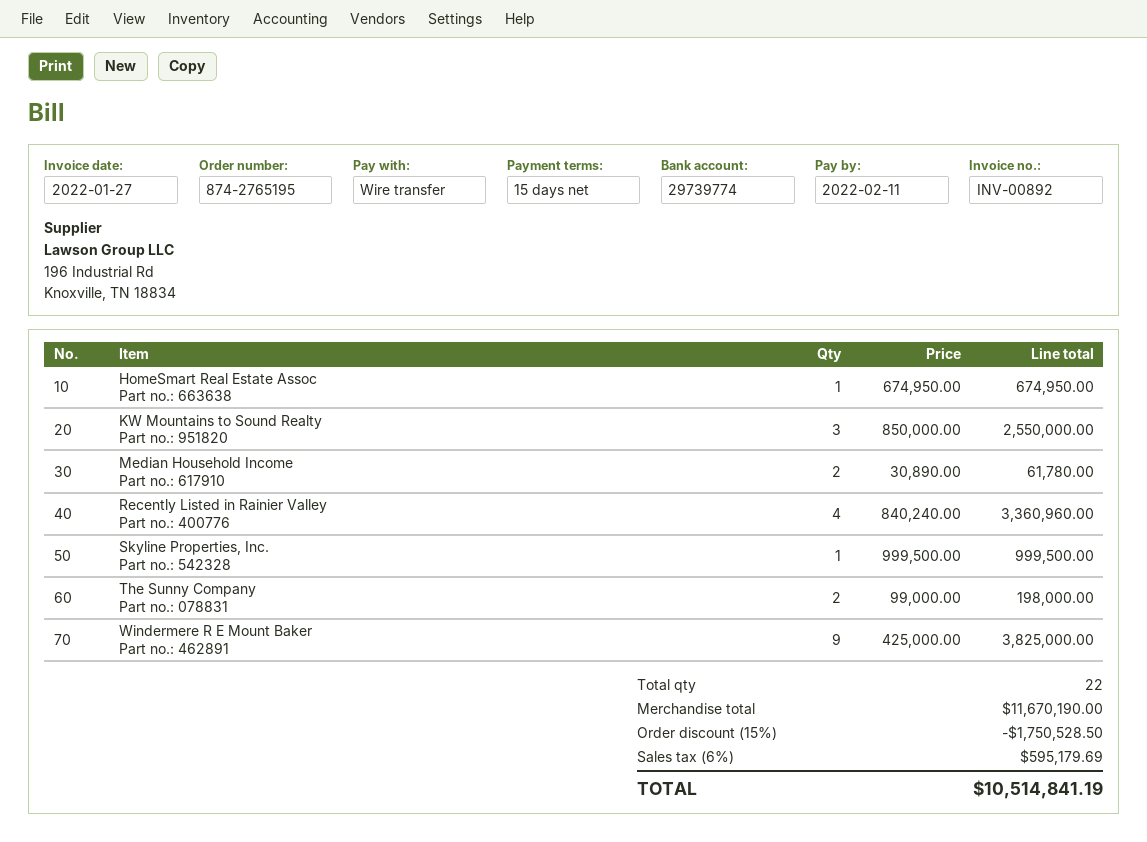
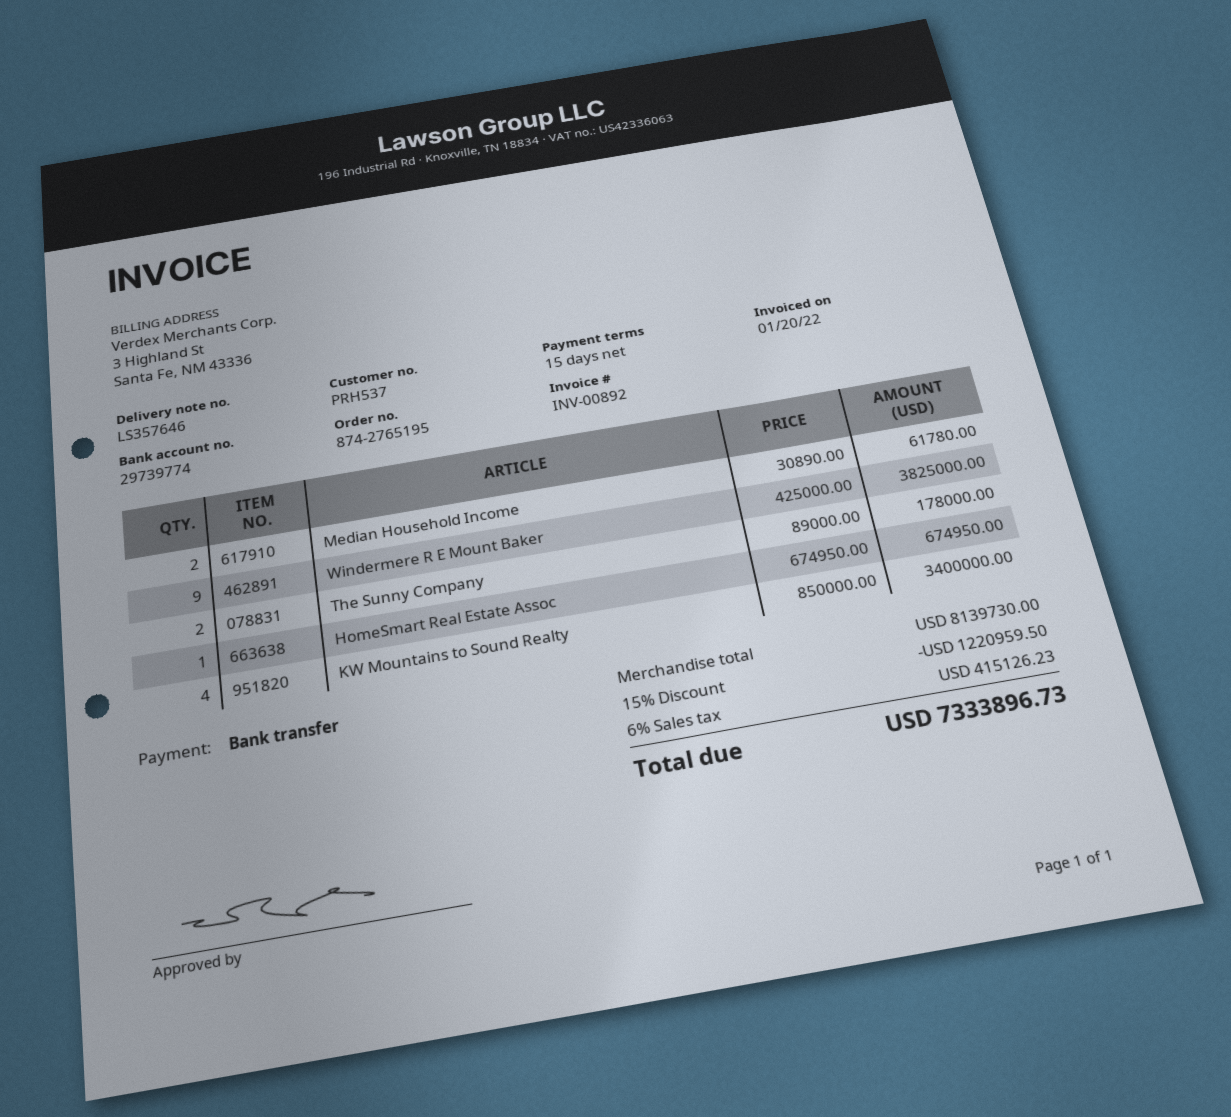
invoice date: 2022-01-27 -> 2022-01-20
KW Mountains to Sound Realty: 3 x 850000.00 = 2550000.00 -> 4 x 850000.00 = 3400000.00
Recently Listed in Rainier Valley: 4 x 840240.00 = 3360960.00 -> none
Skyline Properties, Inc.: 1 x 999500.00 = 999500.00 -> none
The Sunny Company: 2 x 99000.00 = 198000.00 -> 2 x 89000.00 = 178000.00
subtotal: 11670190.00 -> 8139730.00
discount: 15% = 1750528.50 -> 15% = 1220959.50
tax: 6% = 595179.69 -> 6% = 415126.23
total: 10514841.19 -> 7333896.73

